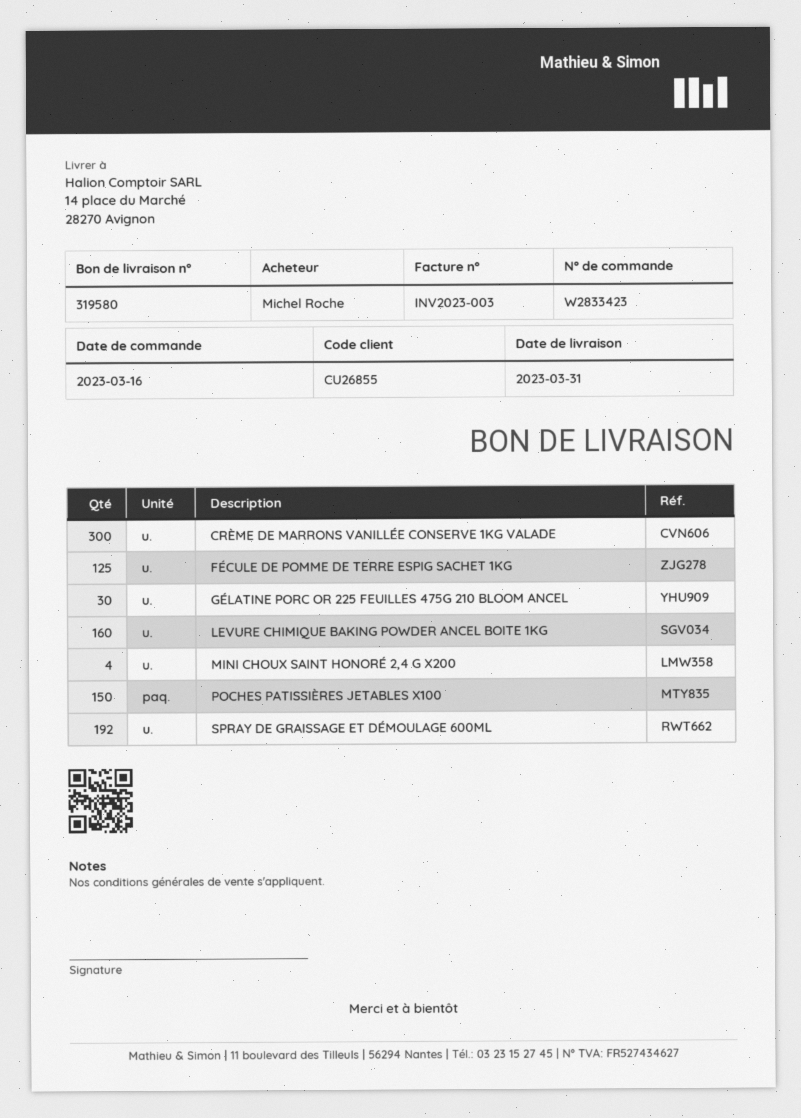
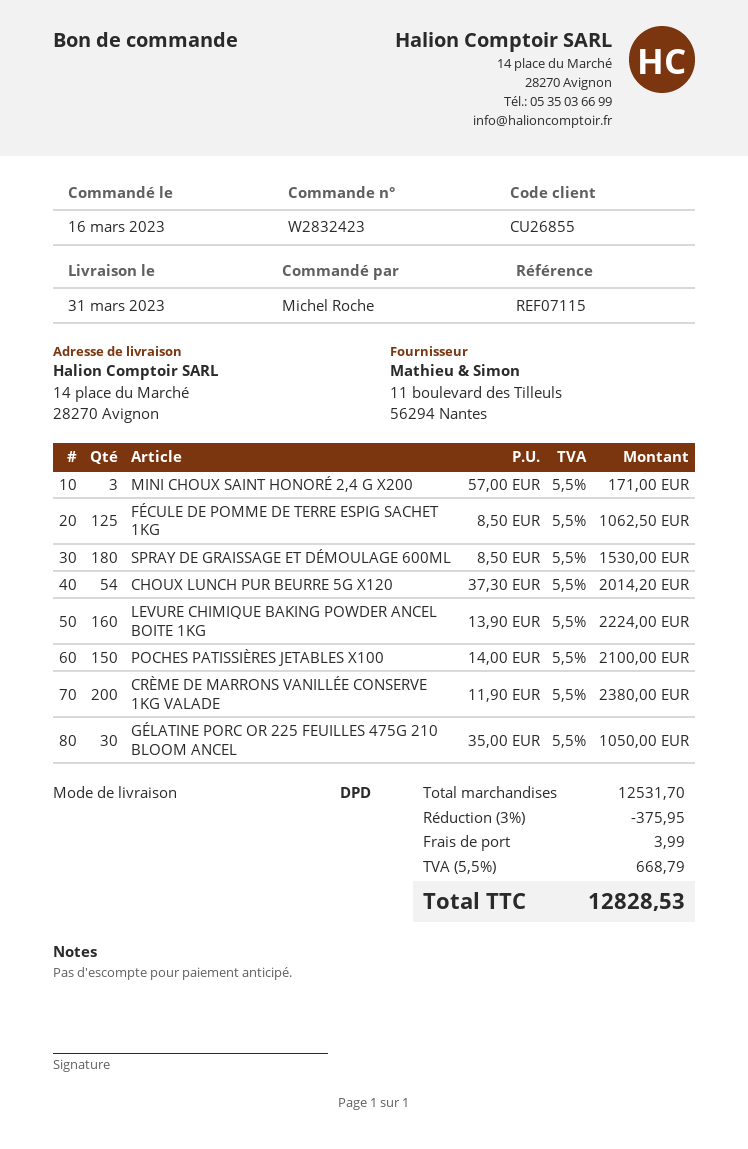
order number: W2833423 -> W2832423
CRÈME DE MARRONS VANILLÉE CONSERVE 1KG VALADE: 300 -> 200
MINI CHOUX SAINT HONORÉ 2,4 G X200: 4 -> 3
SPRAY DE GRAISSAGE ET DÉMOULAGE 600ML: 192 -> 180
CHOUX LUNCH PUR BEURRE 5G X120: none -> 54

